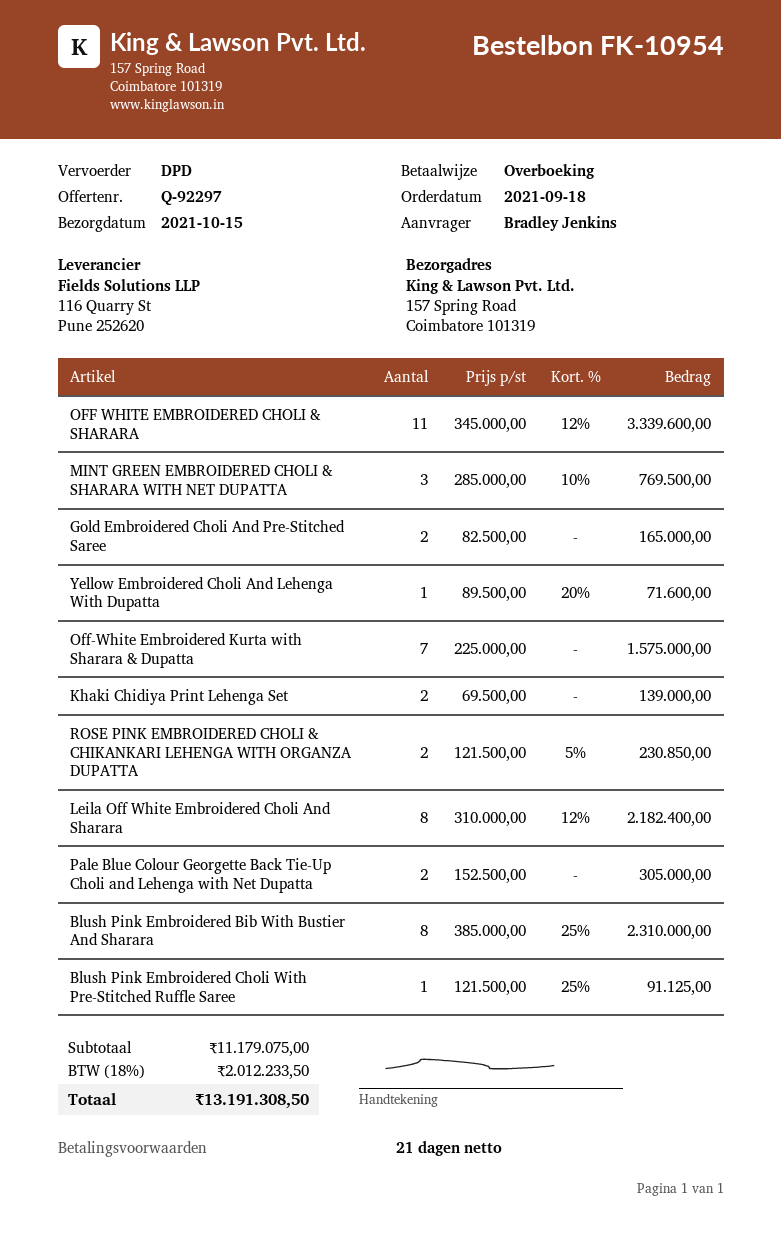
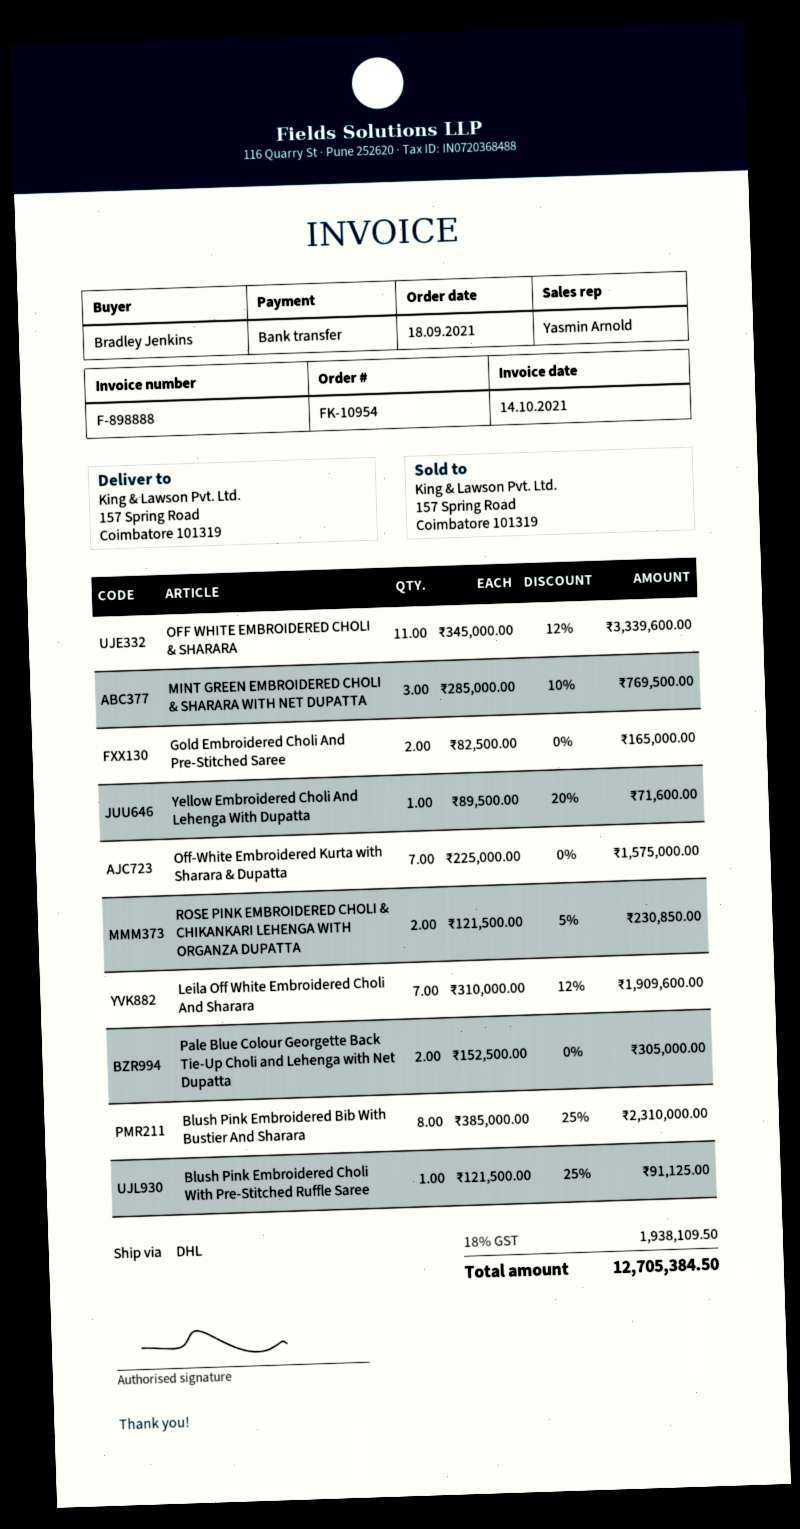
shipping method: DPD -> DHL
Khaki Chidiya Print Lehenga Set: 2 x 69500.00 = 139000.00 -> none
Leila Off White Embroidered Choli And Sharara: 8 x 310000.00 - 12% = 2182400.00 -> 7 x 310000.00 - 12% = 1909600.00
tax: 18% = 2012233.50 -> 18% = 1938109.50
total: 13191308.50 -> 12705384.50

